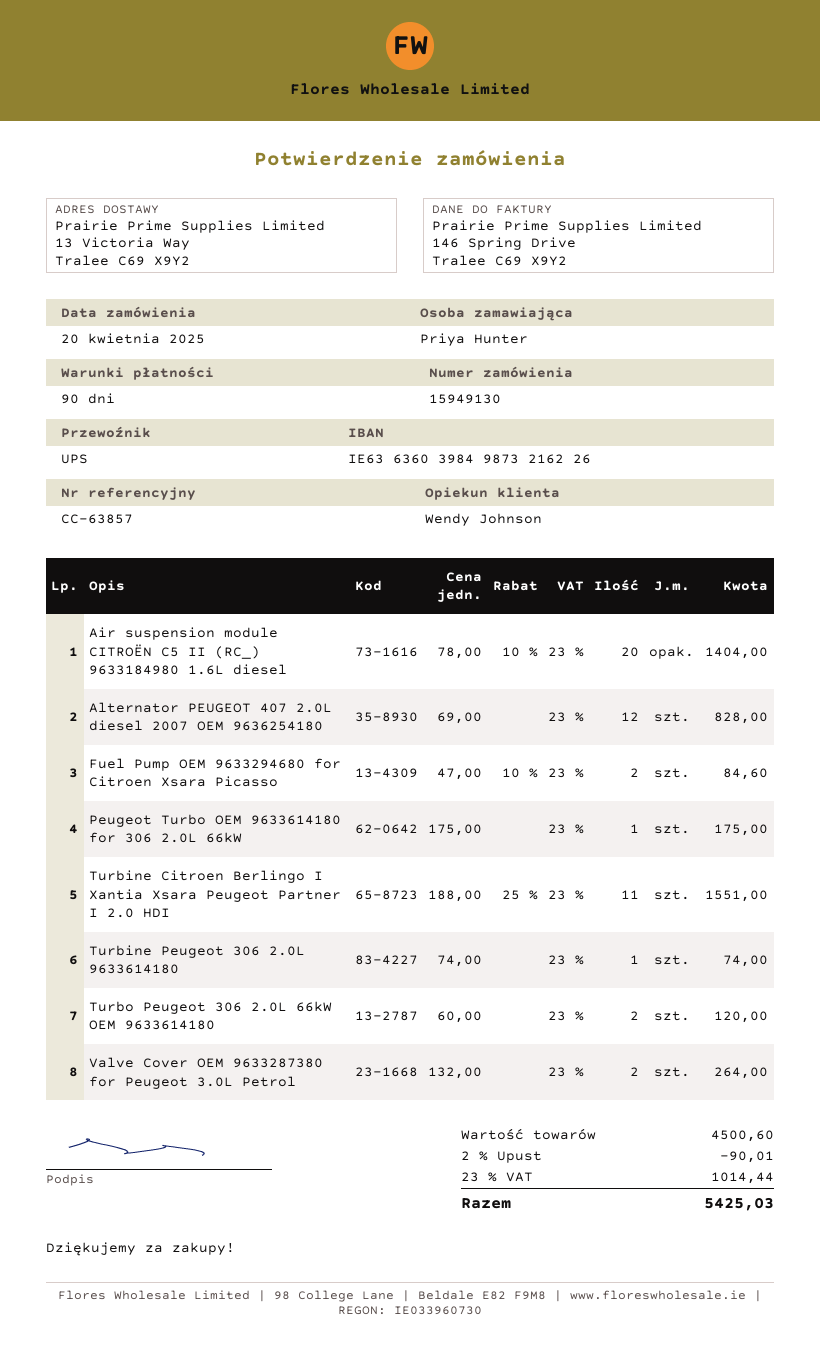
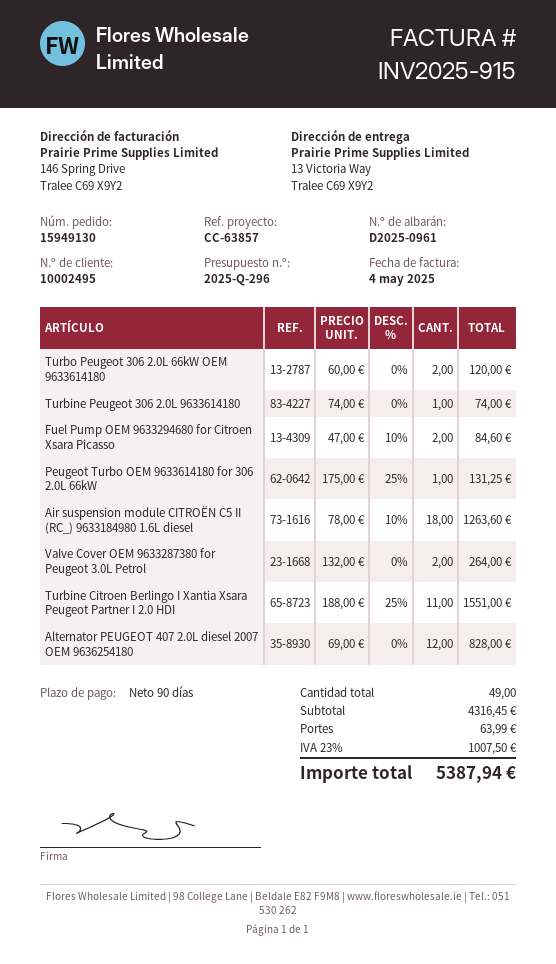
Air suspension module CITROËN C5 II (RC_) 9633184980 1.6L diesel: 20 x 78.00 - 10% = 1404.00 -> 18 x 78.00 - 10% = 1263.60
Peugeot Turbo OEM 9633614180 for 306 2.0L 66kW: 1 x 175.00 = 175.00 -> 1 x 175.00 - 25% = 131.25
subtotal: 4500.60 -> 4316.45
discount: 2% = 90.01 -> none
shipping: none -> 63.99
tax: 23% = 1014.44 -> 23% = 1007.50
total: 5425.03 -> 5387.94

